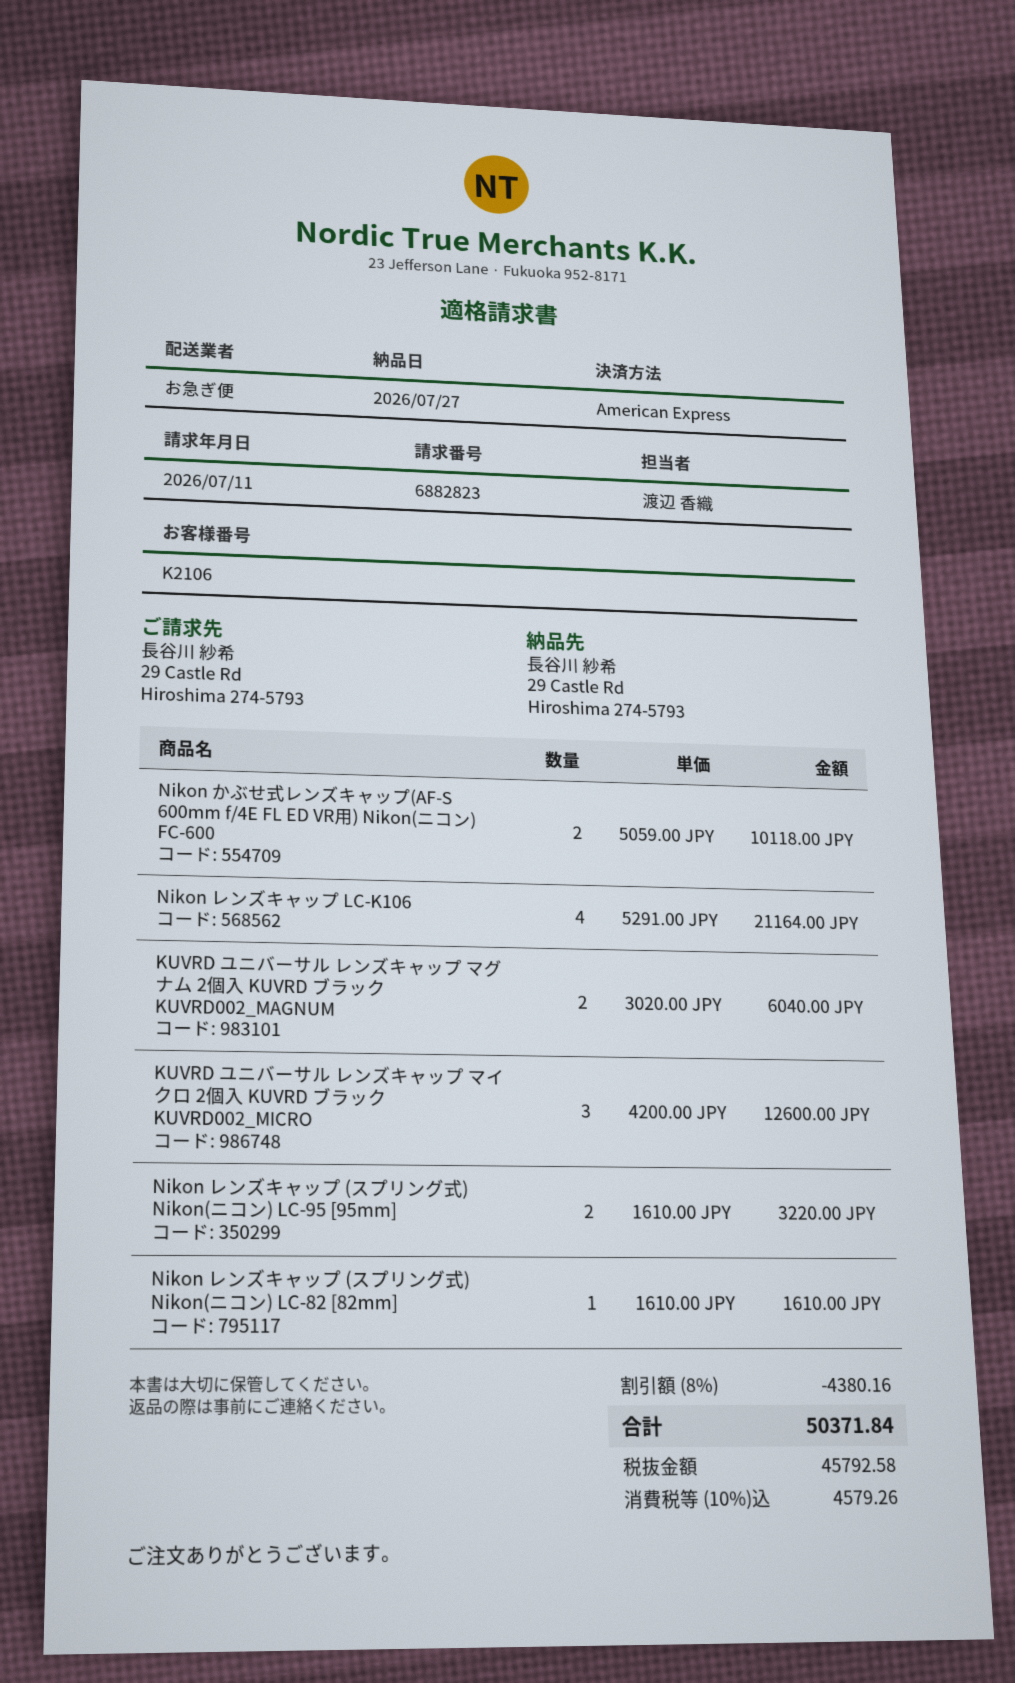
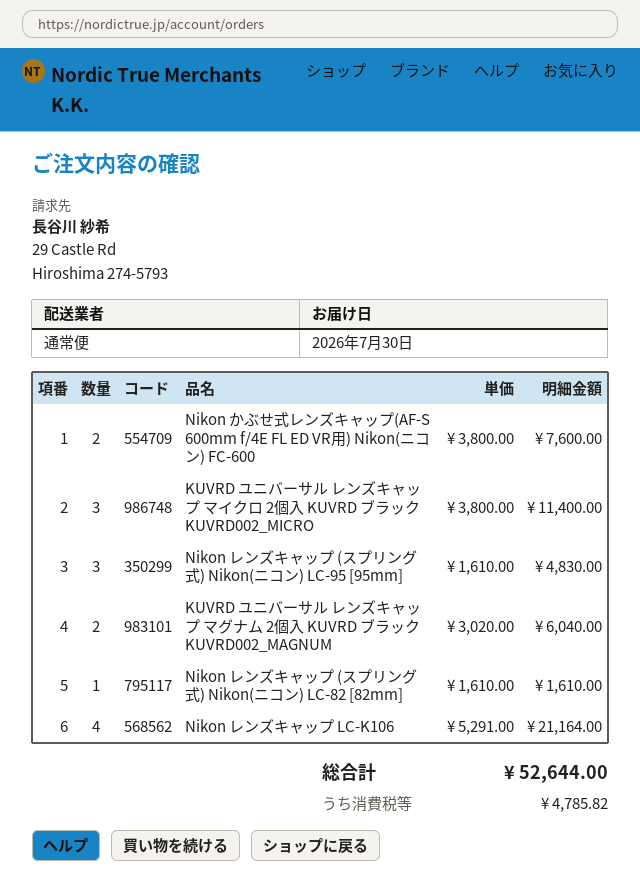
delivery date: 2026-07-27 -> 2026-07-30
shipping method: express -> standard
Nikon かぶせ式レンズキャップ(AF-S 600mm f/4E FL ED VR用) Nikon(ニコン) FC-600: 2 x 5059.00 = 10118.00 -> 2 x 3800.00 = 7600.00
KUVRD ユニバーサル レンズキャップ マイクロ 2個入 KUVRD ブラック KUVRD002_MICRO: 3 x 4200.00 = 12600.00 -> 3 x 3800.00 = 11400.00
Nikon レンズキャップ (スプリング式) Nikon(ニコン) LC-95 [95mm]: 2 x 1610.00 = 3220.00 -> 3 x 1610.00 = 4830.00
discount: 8% = 4380.16 -> none
tax: 4579.26 -> 4785.82
total: 50371.84 -> 52644.00

